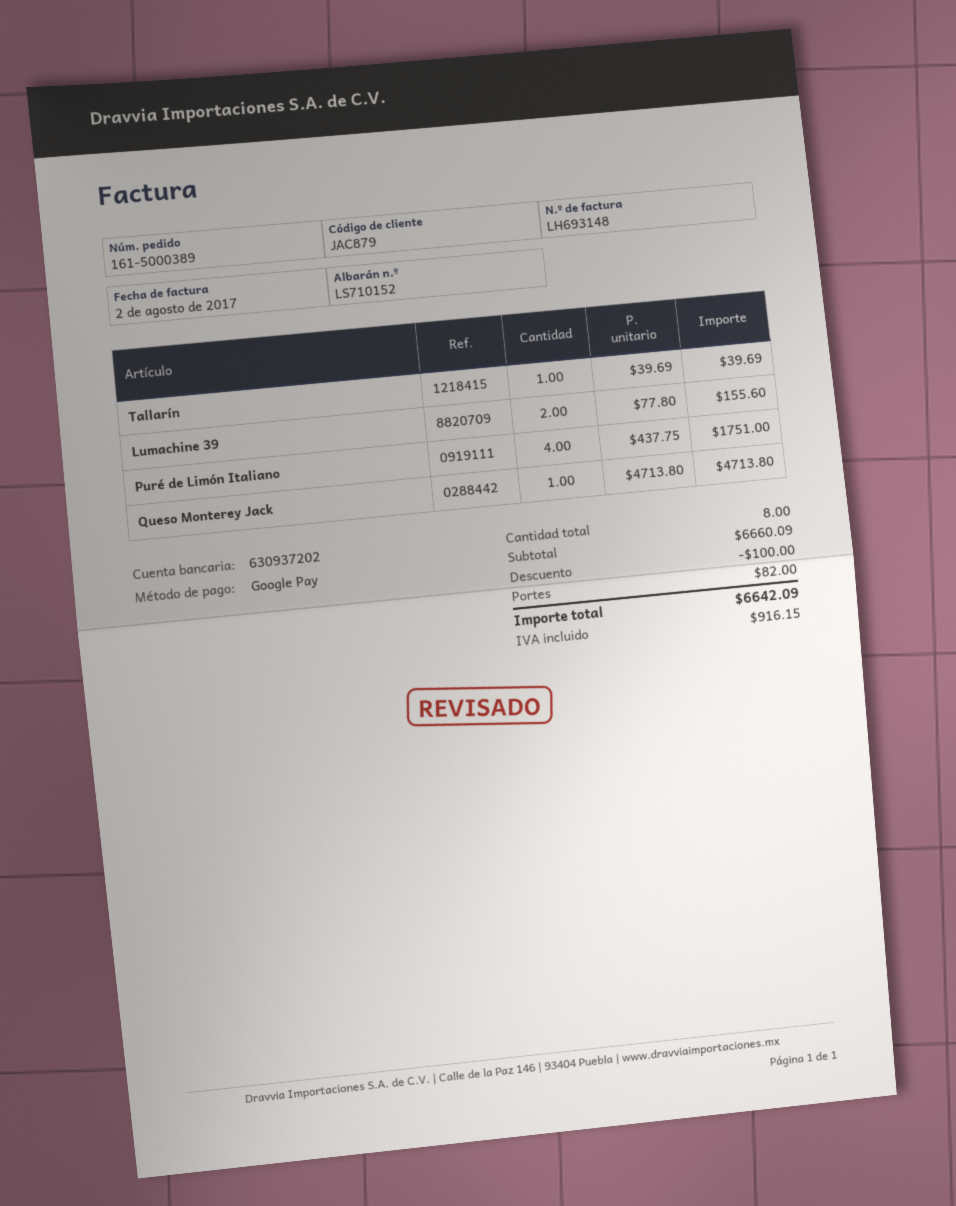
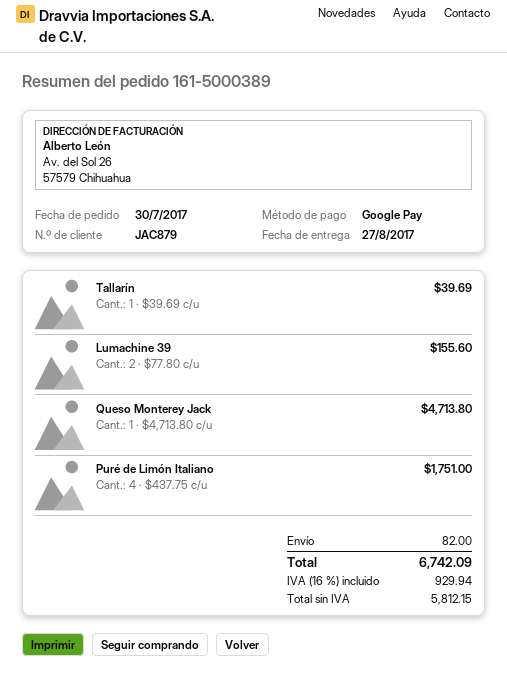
discount: 100.00 -> none
tax: 916.15 -> 929.94
total: 6642.09 -> 6742.09

